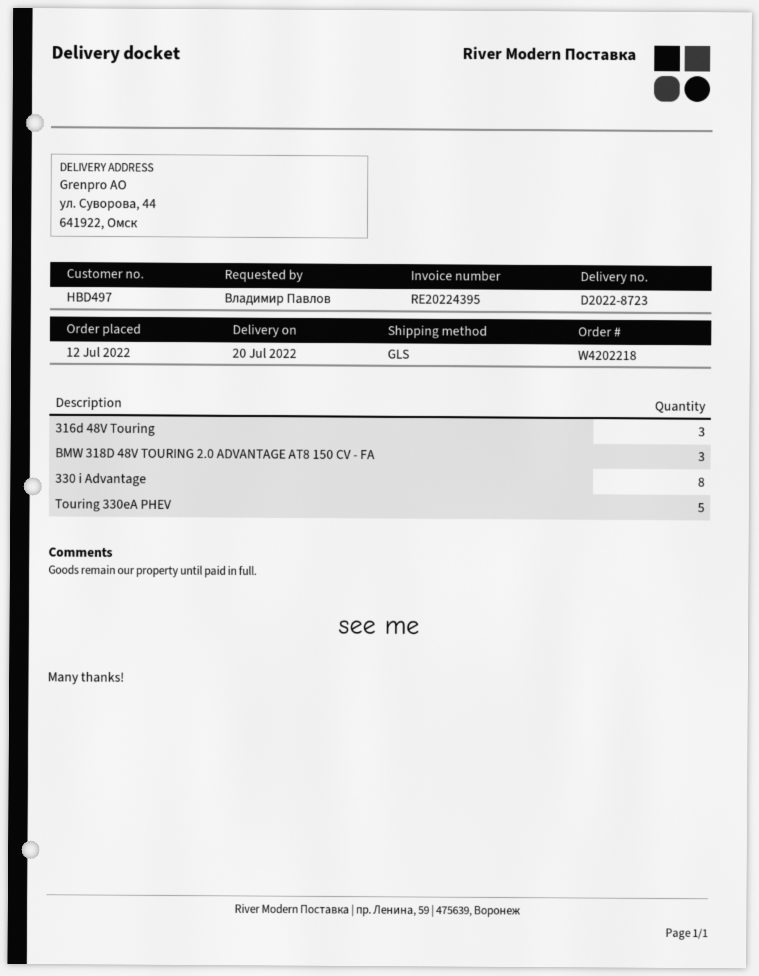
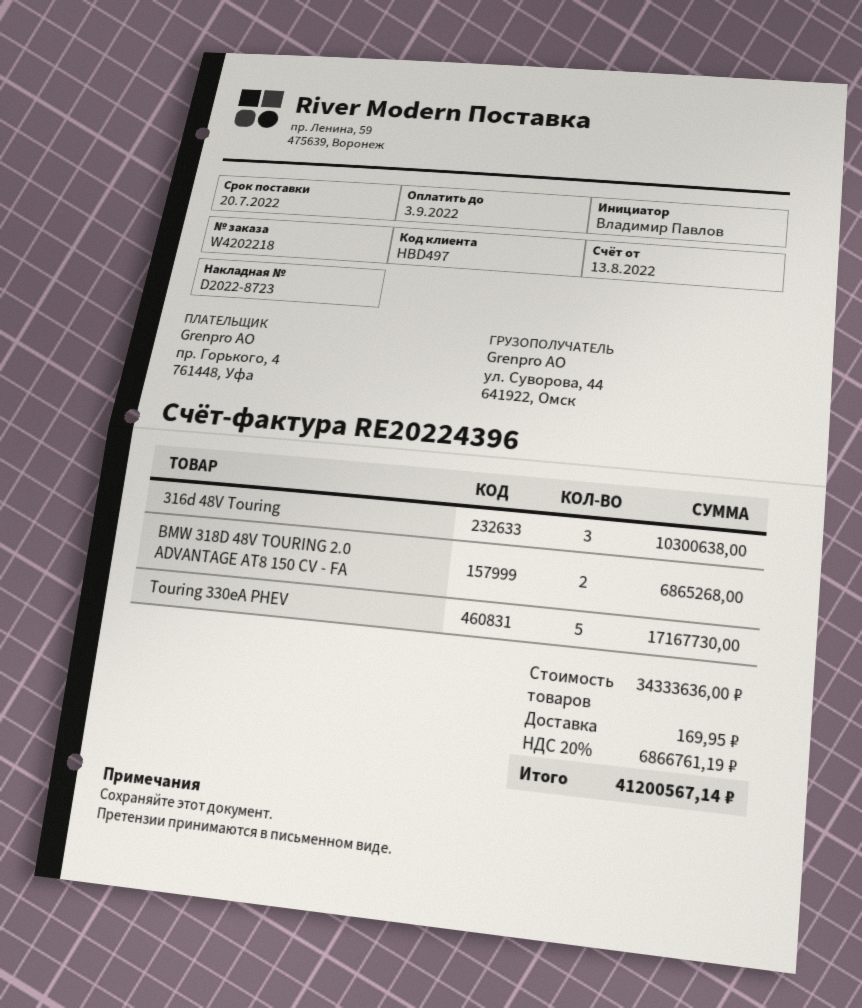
invoice number: RE20224395 -> RE20224396
BMW 318D 48V TOURING 2.0 ADVANTAGE AT8 150 CV - FA: 3 -> 2
330 i Advantage: 8 -> none

